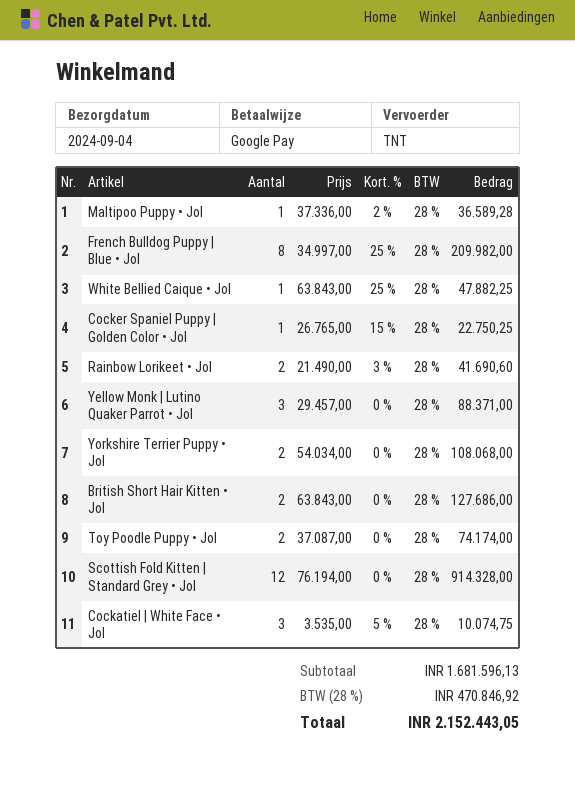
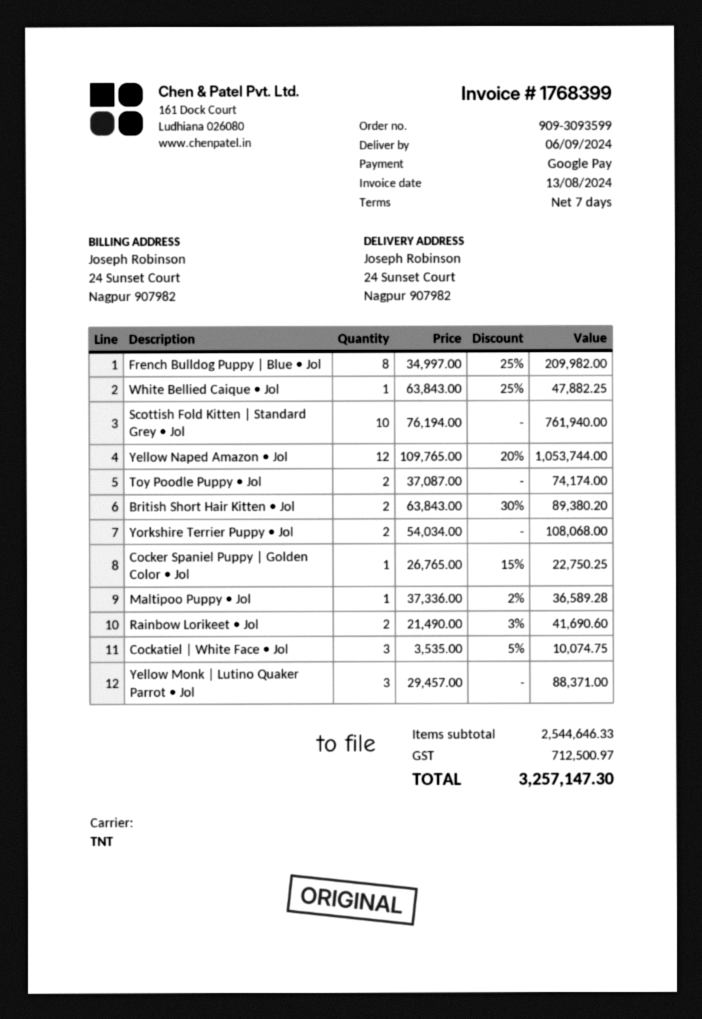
delivery date: 2024-09-04 -> 2024-09-06
British Short Hair Kitten • Jol: 2 x 63843.00 = 127686.00 -> 2 x 63843.00 - 30% = 89380.20
Scottish Fold Kitten | Standard Grey • Jol: 12 x 76194.00 = 914328.00 -> 10 x 76194.00 = 761940.00
Yellow Naped Amazon • Jol: none -> 12 x 109765.00 - 20% = 1053744.00
subtotal: 1681596.13 -> 2544646.33
tax: 470846.92 -> 712500.97
total: 2152443.05 -> 3257147.30

